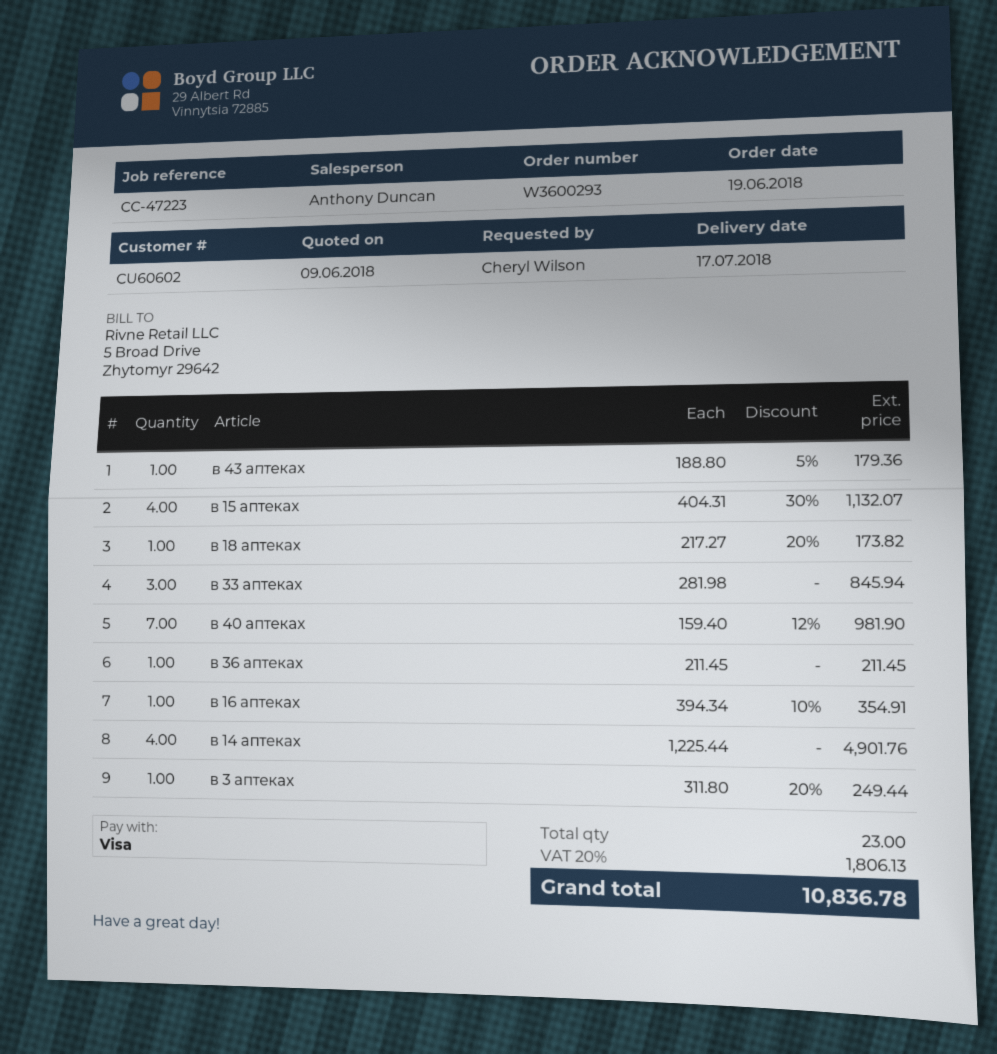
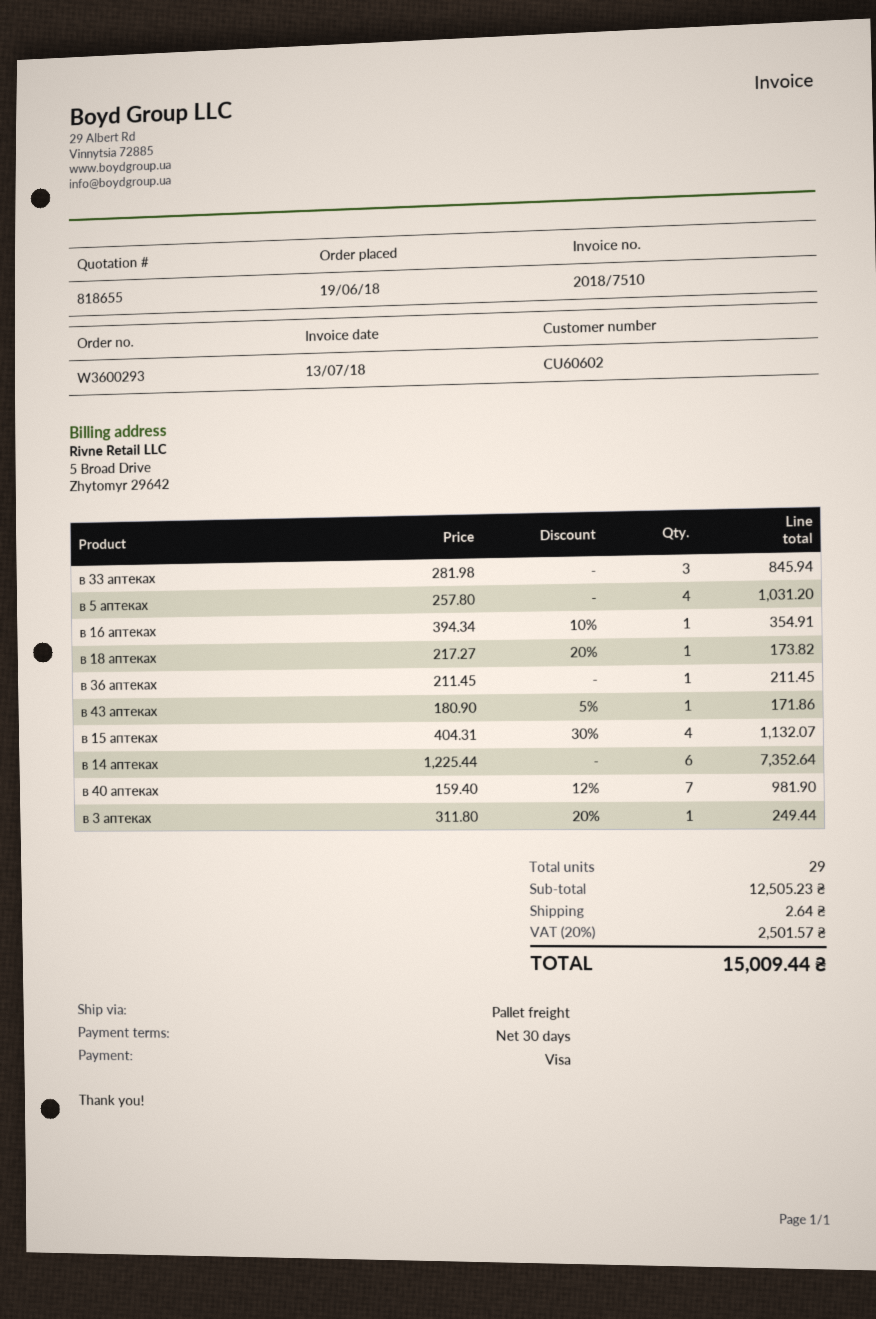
в 43 аптеках: 1 x 188.80 - 5% = 179.36 -> 1 x 180.90 - 5% = 171.86
в 14 аптеках: 4 x 1225.44 = 4901.76 -> 6 x 1225.44 = 7352.64
в 5 аптеках: none -> 4 x 257.80 = 1031.20
total quantity: 23 -> 29
shipping: none -> 2.64
tax: 20% = 1806.13 -> 20% = 2501.57
total: 10836.78 -> 15009.44

